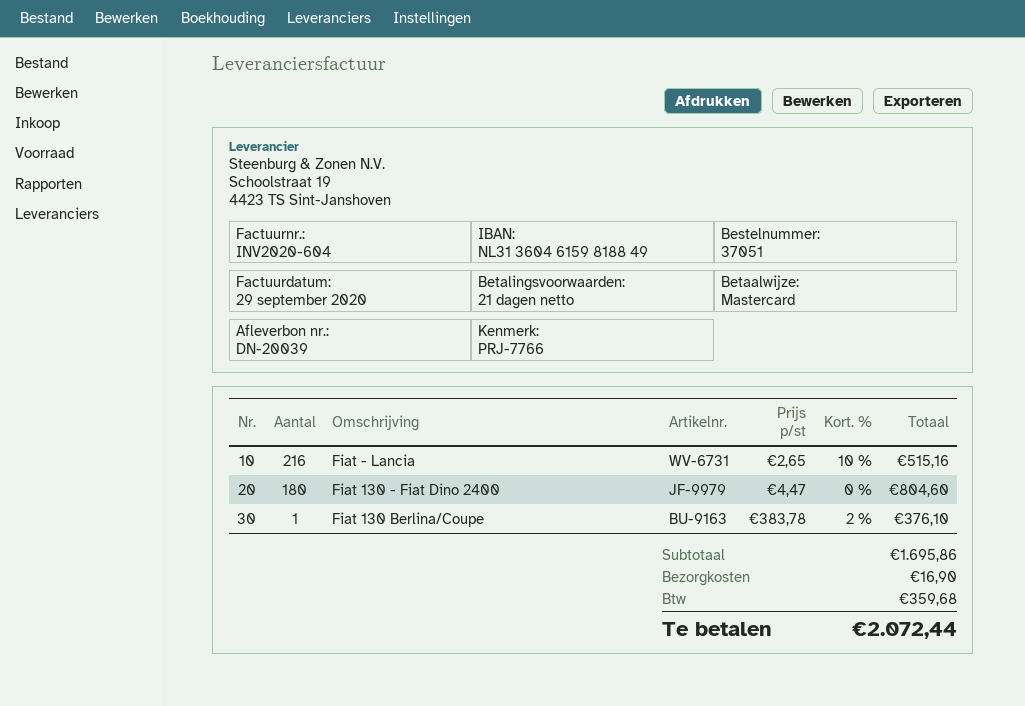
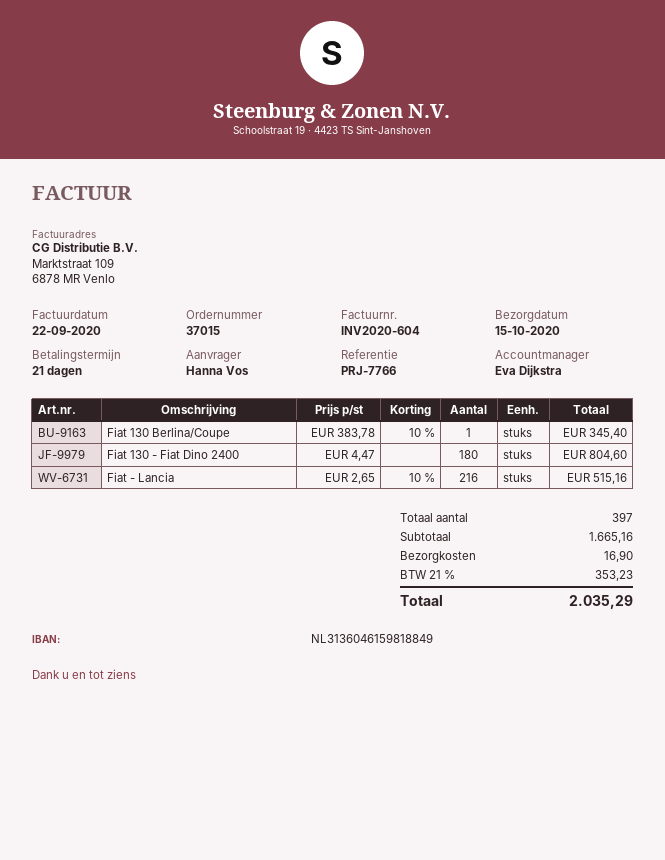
order number: 37051 -> 37015
invoice date: 2020-09-29 -> 2020-09-22
Fiat 130 Berlina/Coupe: 1 x 383.78 - 2% = 376.10 -> 1 x 383.78 - 10% = 345.40
subtotal: 1695.86 -> 1665.16
tax: 359.68 -> 353.23
total: 2072.44 -> 2035.29

